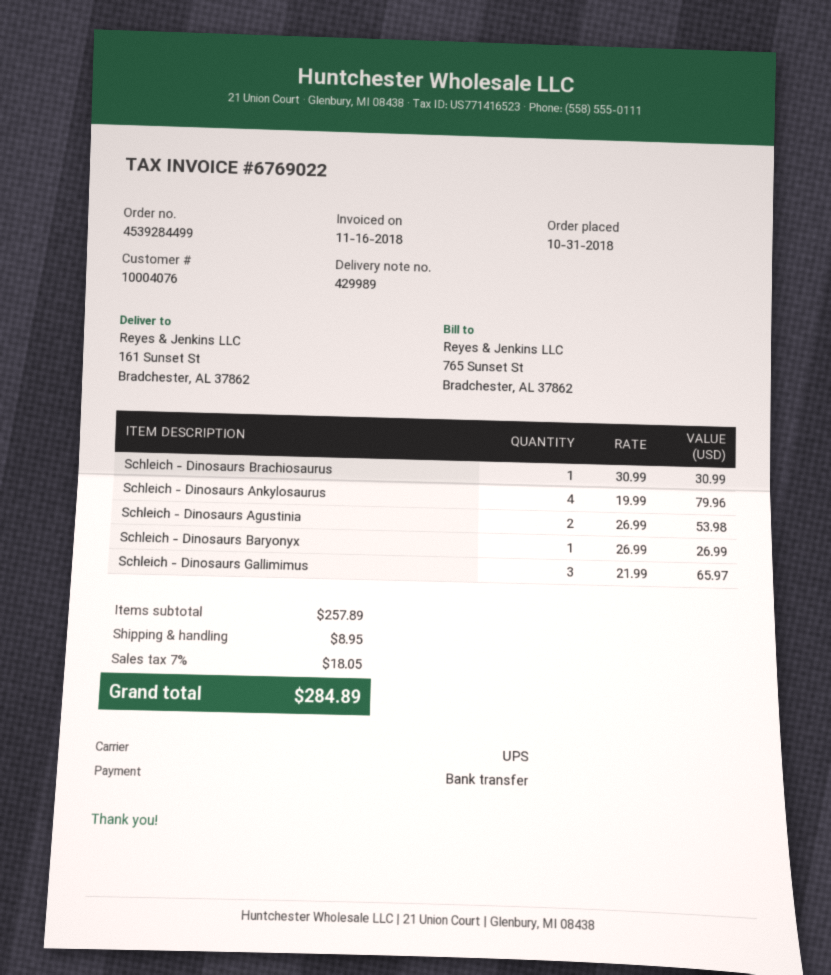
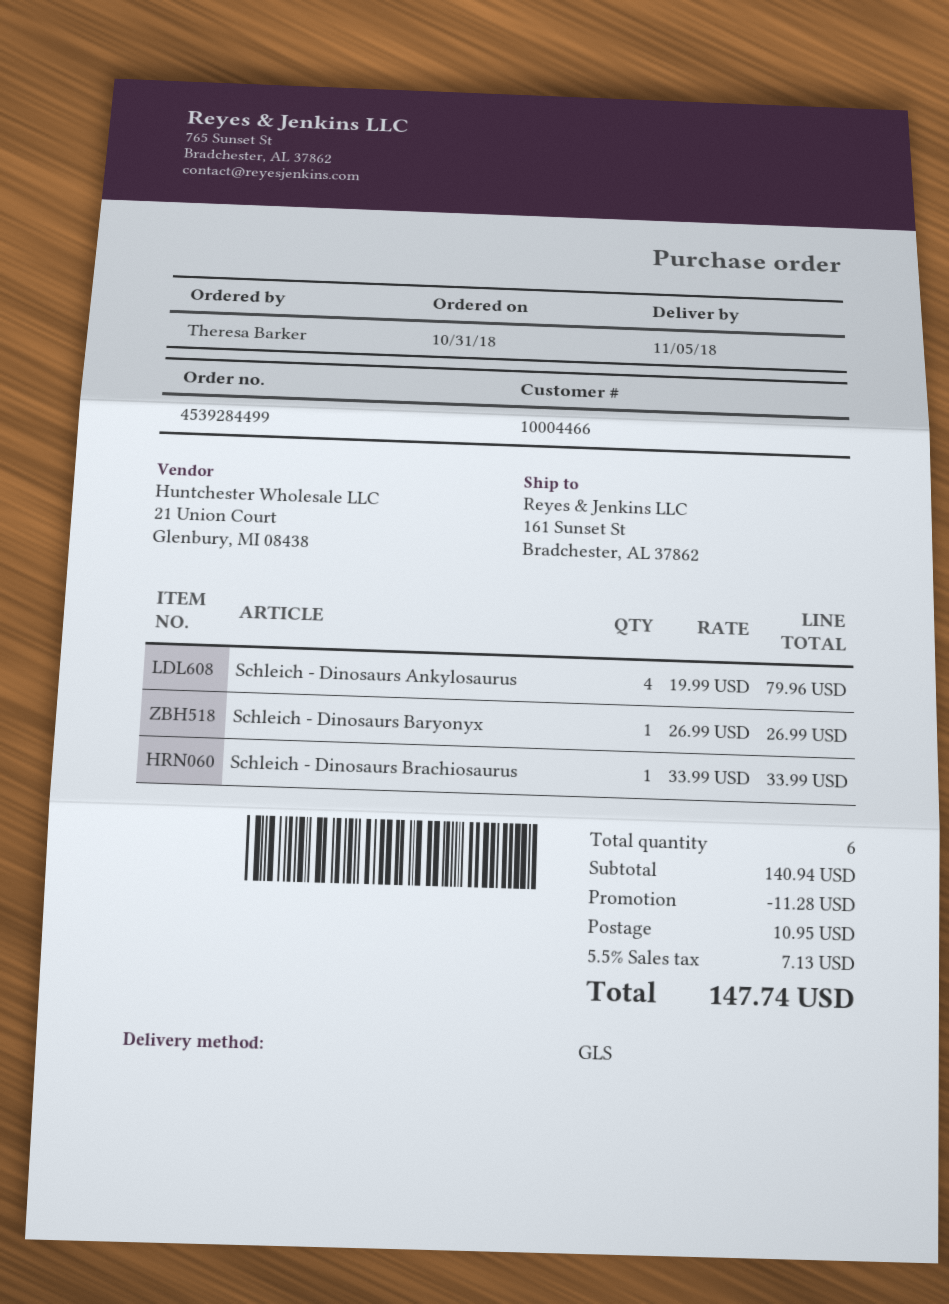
customer number: 10004076 -> 10004466
shipping method: UPS -> GLS
Schleich - Dinosaurs Brachiosaurus: 1 x 30.99 = 30.99 -> 1 x 33.99 = 33.99
Schleich - Dinosaurs Agustinia: 2 x 26.99 = 53.98 -> none
Schleich - Dinosaurs Gallimimus: 3 x 21.99 = 65.97 -> none
subtotal: 257.89 -> 140.94
discount: none -> 11.28
shipping: 8.95 -> 10.95
tax: 7% = 18.05 -> 5.5% = 7.13
total: 284.89 -> 147.74

